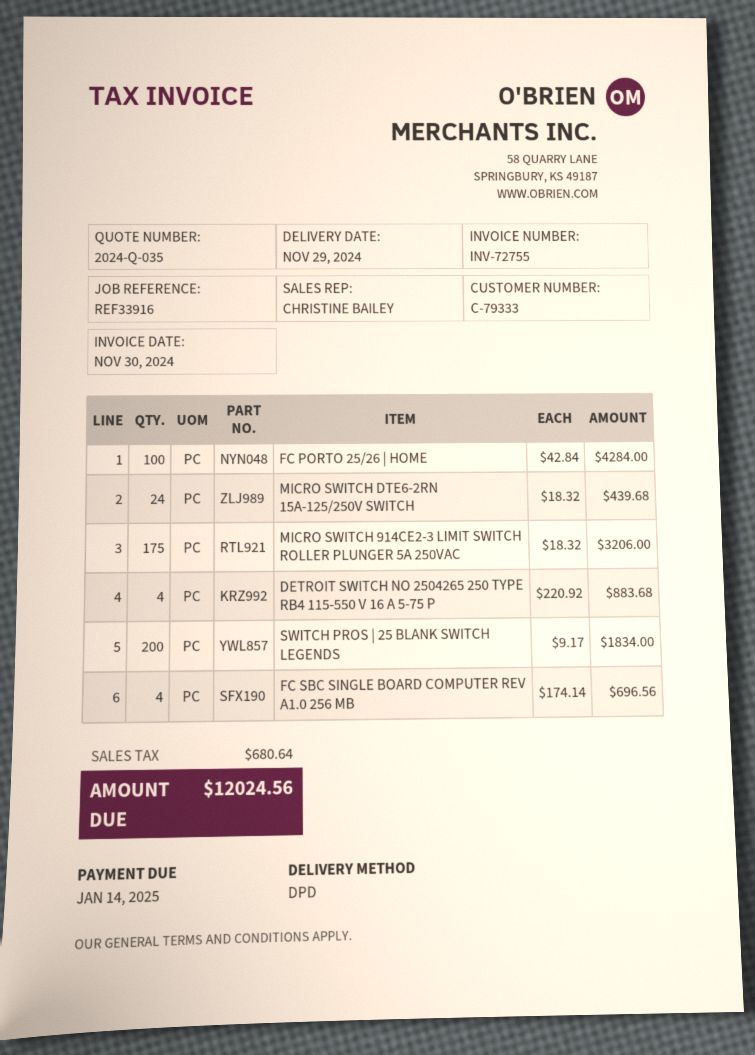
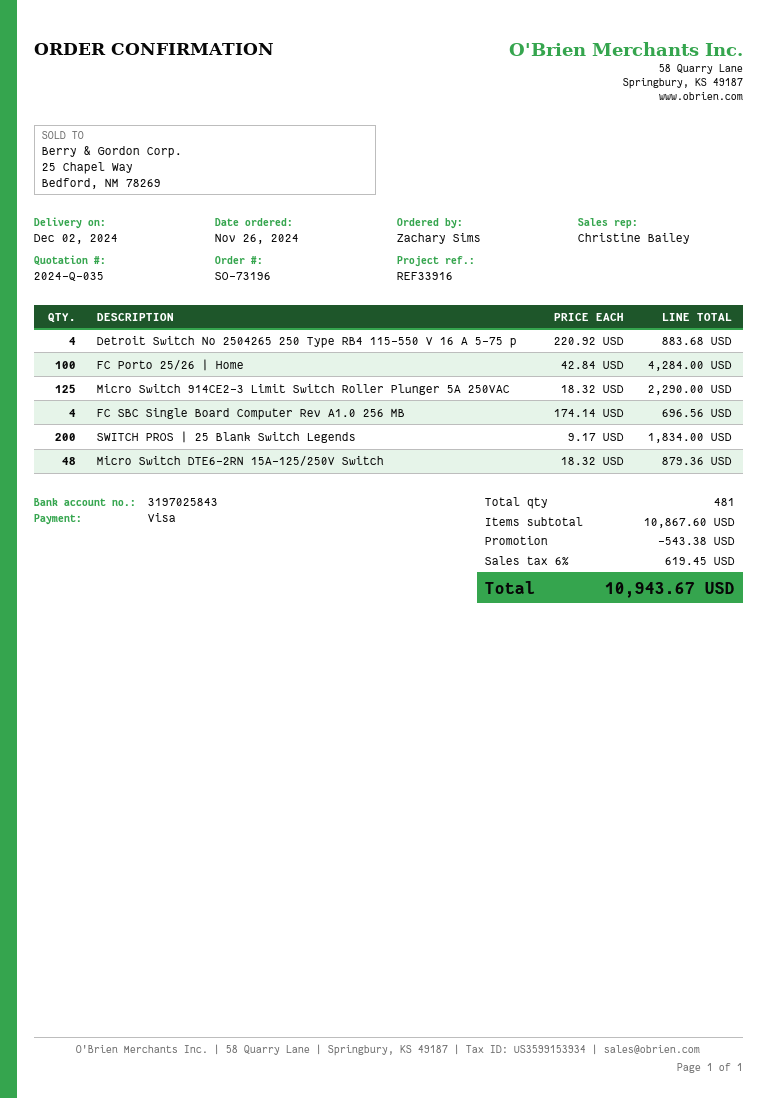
delivery date: 2024-11-29 -> 2024-12-02
MICRO SWITCH DTE6-2RN 15A-125/250V SWITCH: 24 x 18.32 = 439.68 -> 48 x 18.32 = 879.36
MICRO SWITCH 914CE2-3 LIMIT SWITCH ROLLER PLUNGER 5A 250VAC: 175 x 18.32 = 3206.00 -> 125 x 18.32 = 2290.00
discount: none -> 543.38
tax: 680.64 -> 619.45
total: 12024.56 -> 10943.67

